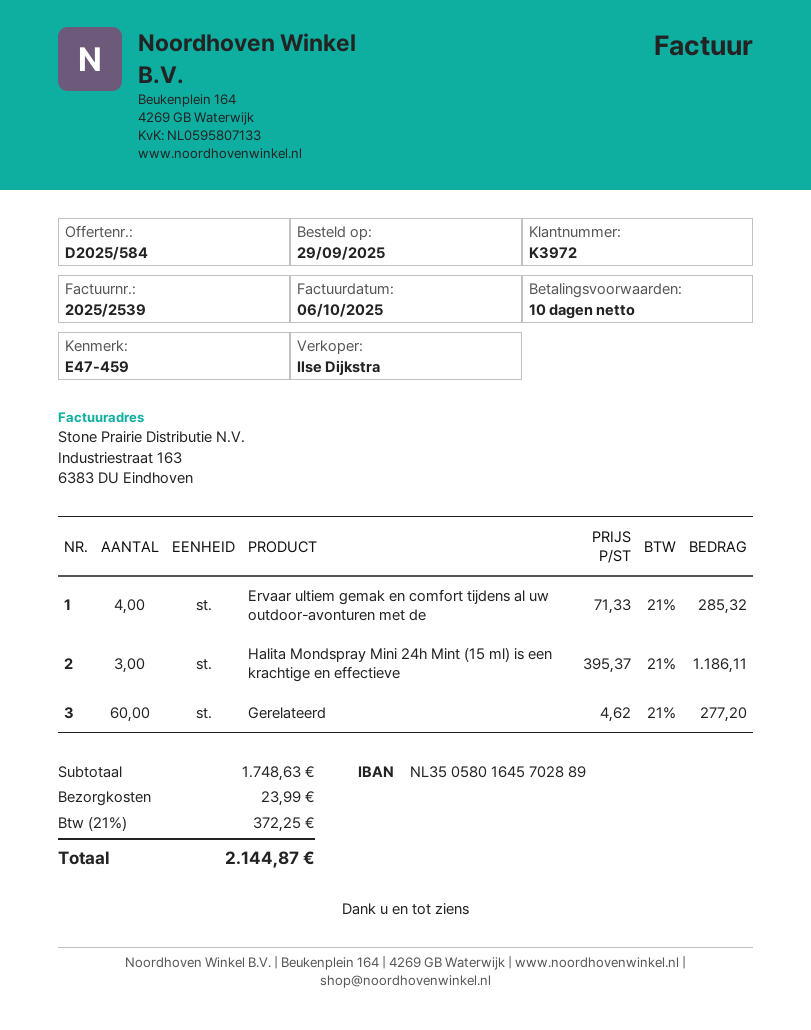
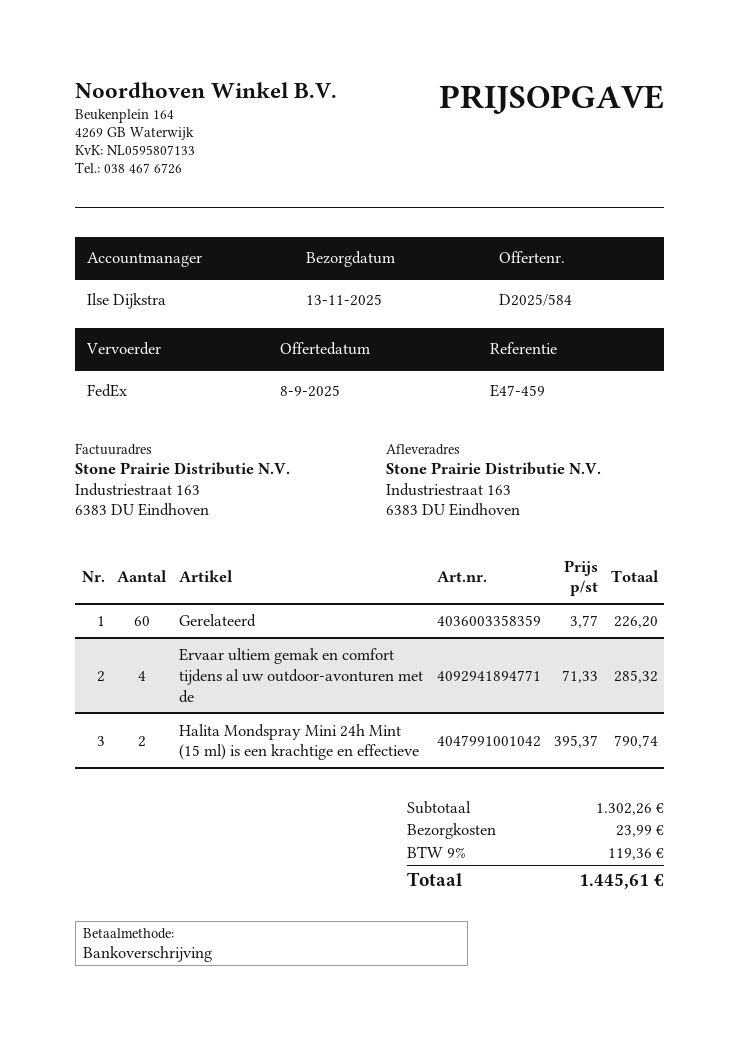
Halita Mondspray Mini 24h Mint (15 ml) is een krachtige en effectieve: 3 x 395.37 = 1186.11 -> 2 x 395.37 = 790.74
Gerelateerd: 60 x 4.62 = 277.20 -> 60 x 3.77 = 226.20
subtotal: 1748.63 -> 1302.26
tax: 21% = 372.25 -> 9% = 119.36
total: 2144.87 -> 1445.61

